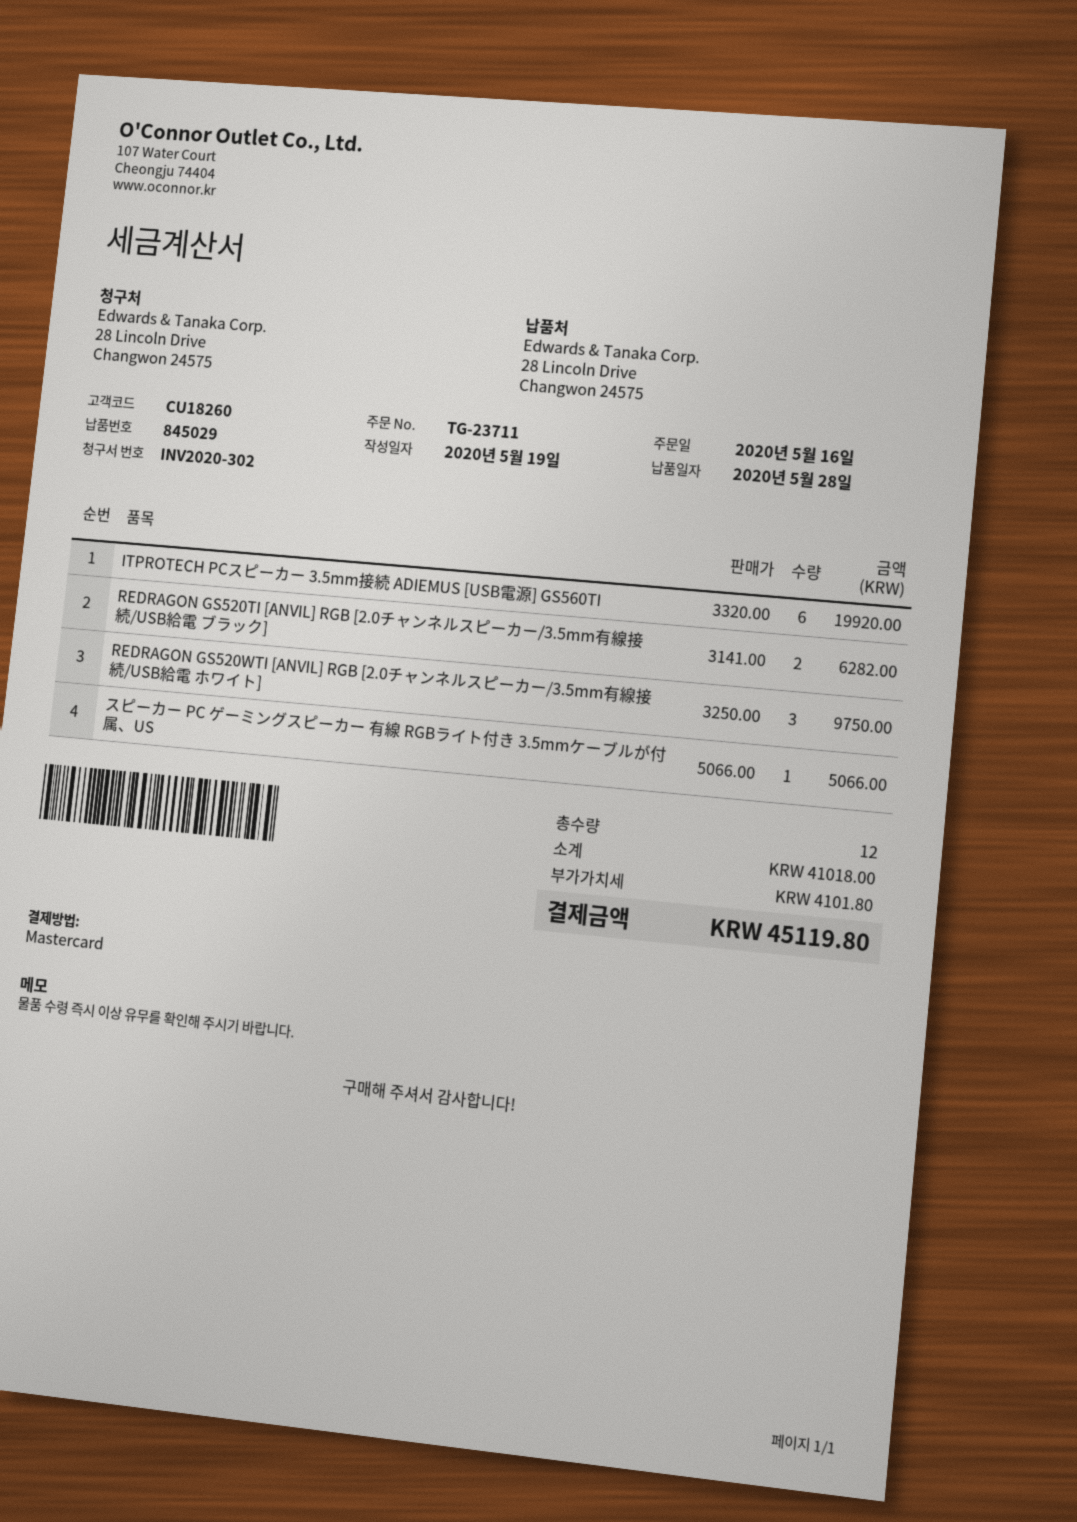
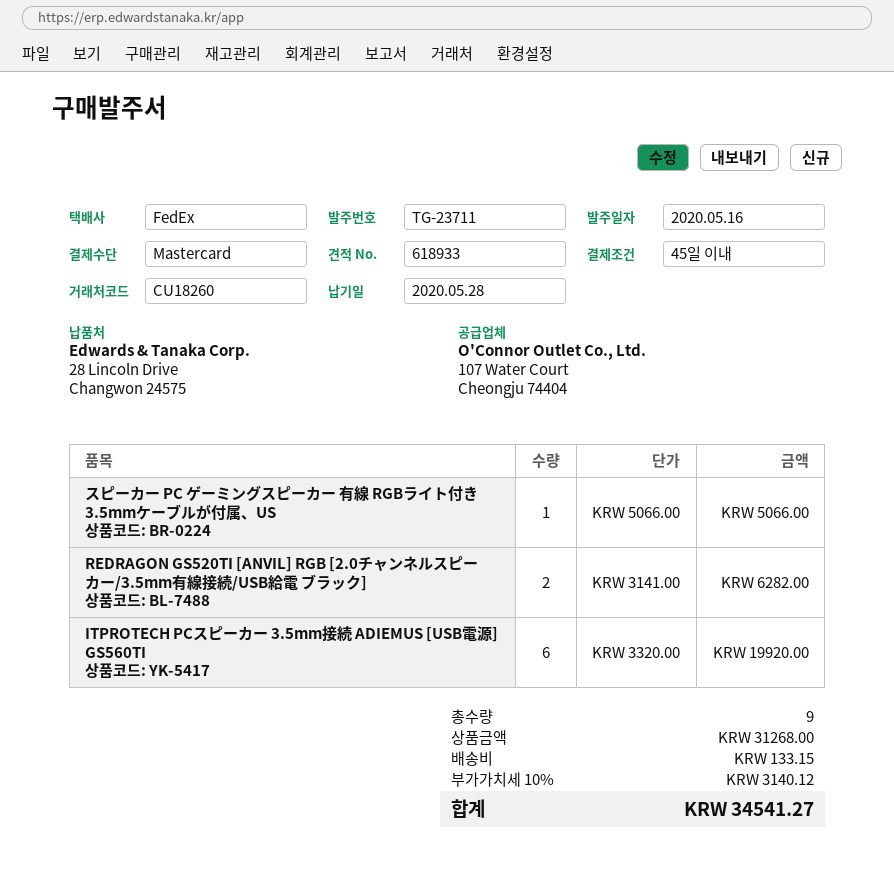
REDRAGON GS520WTI [ANVIL] RGB [2.0チャンネルスピーカー/3.5mm有線接続/USB給電 ホワイト]: 3 x 3250.00 = 9750.00 -> none
total quantity: 12 -> 9
subtotal: 41018.00 -> 31268.00
shipping: none -> 133.15
tax: 4101.80 -> 3140.12
total: 45119.80 -> 34541.27

